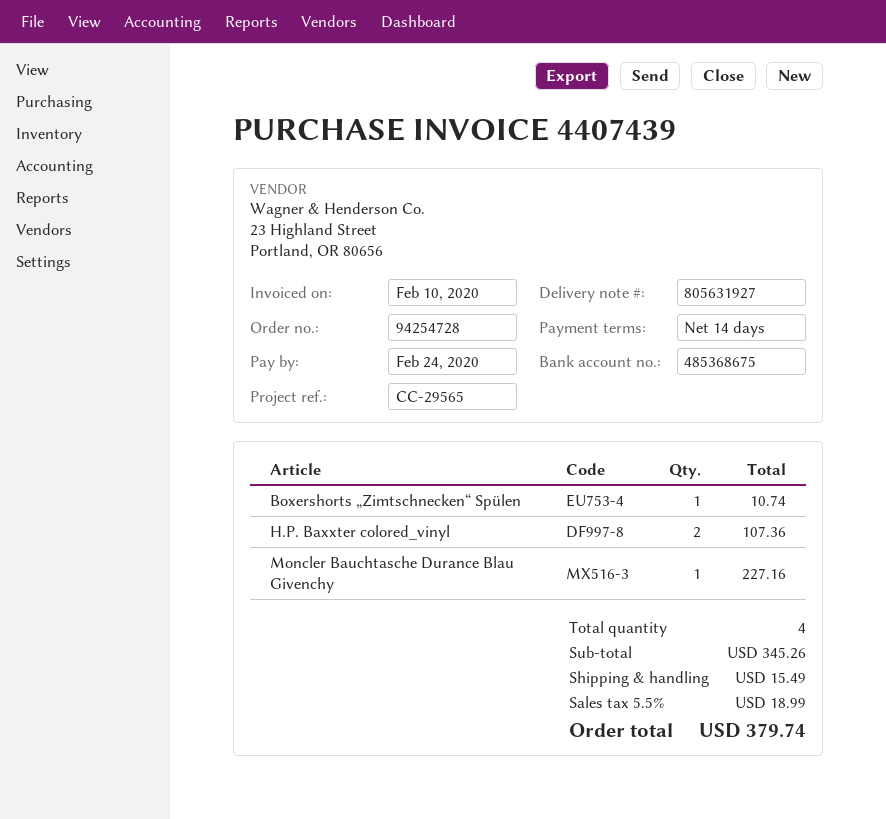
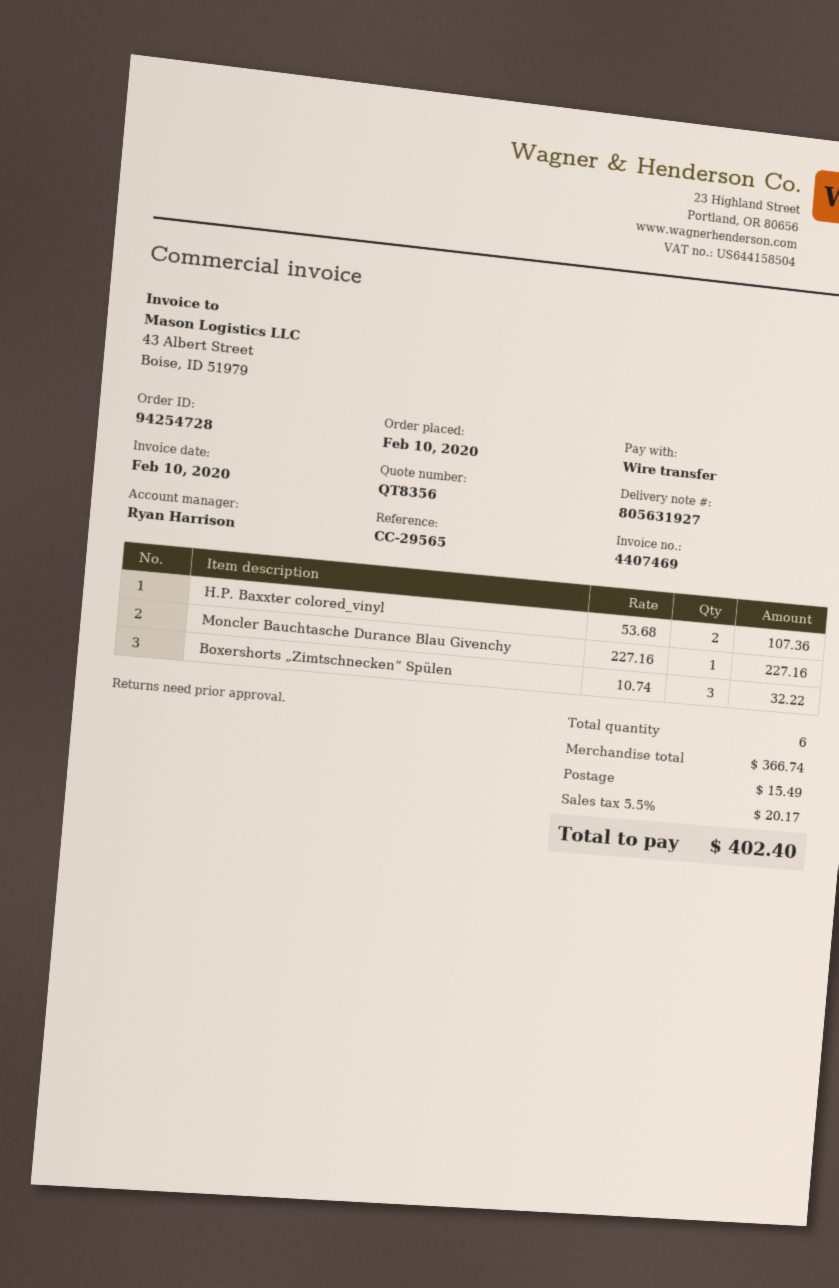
invoice number: 4407439 -> 4407469
Boxershorts „Zimtschnecken“ Spülen: 1 for 10.74 -> 3 for 32.22
total quantity: 4 -> 6
subtotal: 345.26 -> 366.74
tax: 5.5% = 18.99 -> 5.5% = 20.17
total: 379.74 -> 402.40

